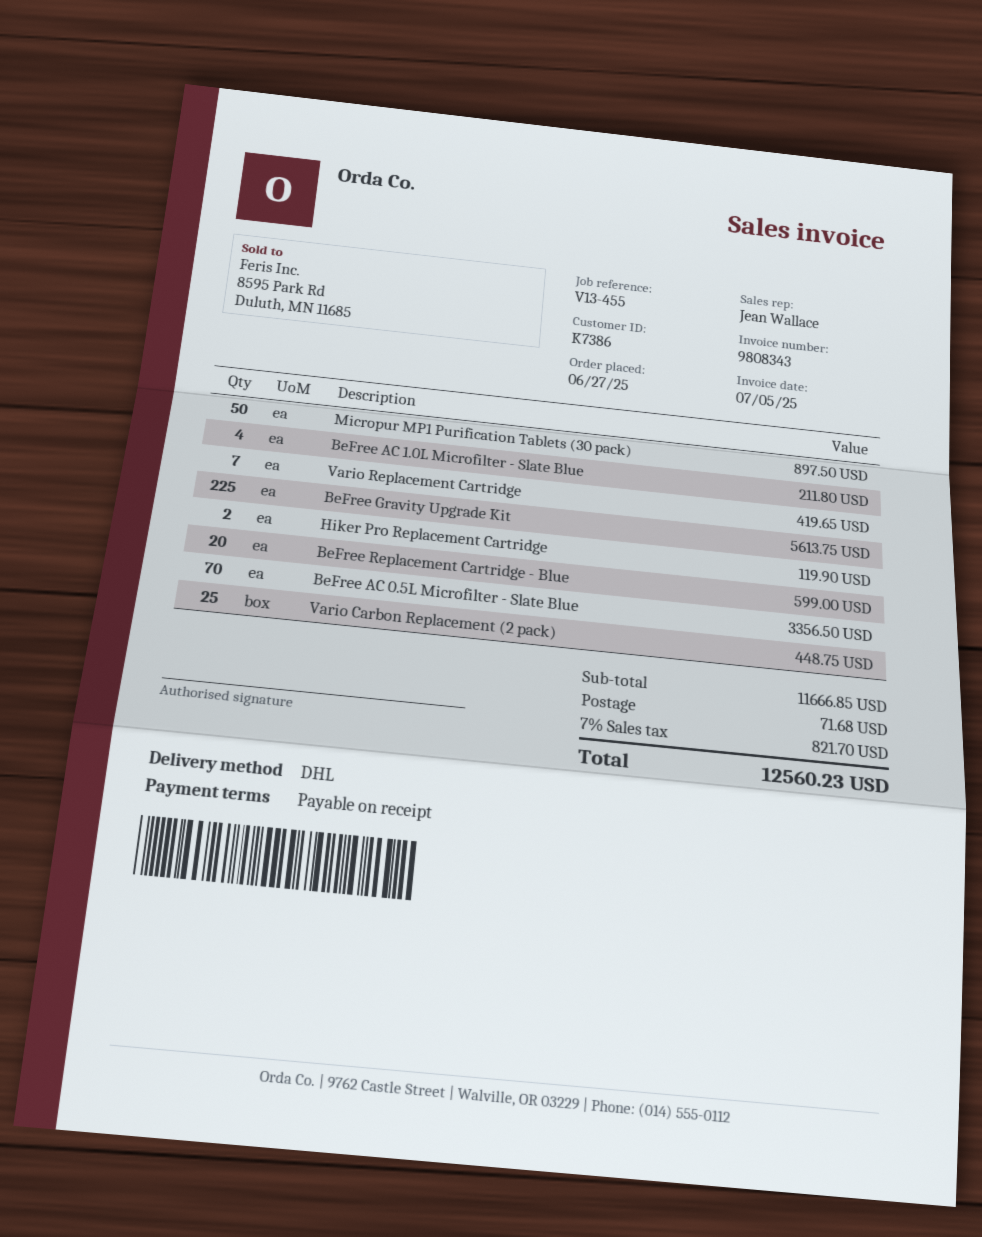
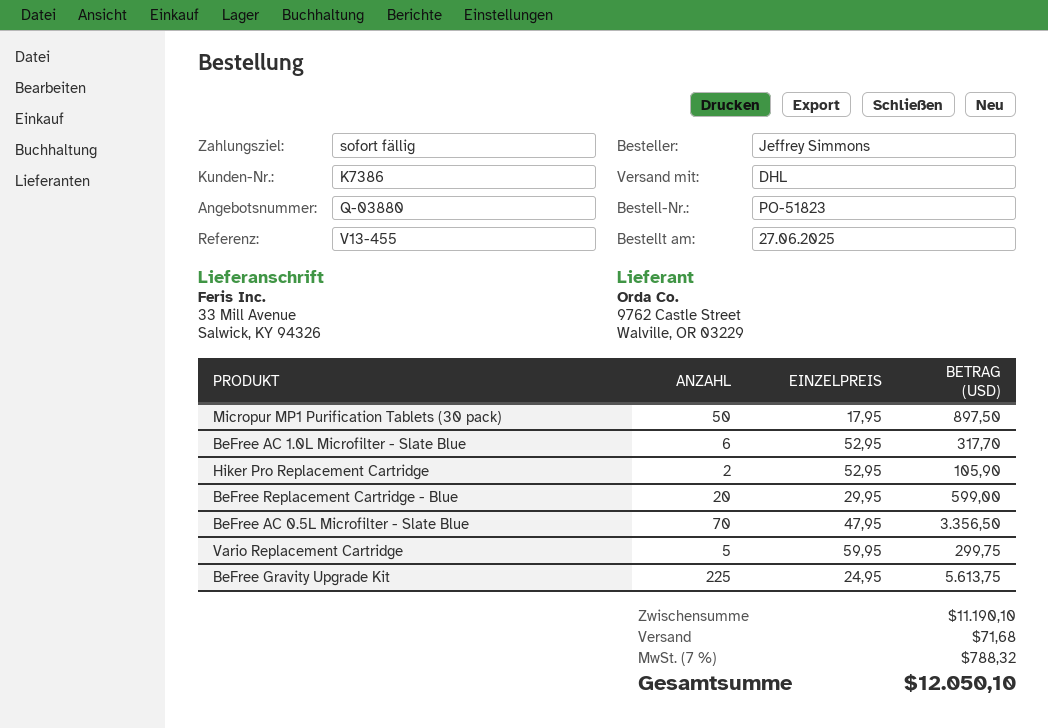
BeFree AC 1.0L Microfilter - Slate Blue: 4 for 211.80 -> 6 for 317.70
Vario Replacement Cartridge: 7 for 419.65 -> 5 for 299.75
Hiker Pro Replacement Cartridge: 2 for 119.90 -> 2 for 105.90
Vario Carbon Replacement (2 pack): 25 for 448.75 -> none
subtotal: 11666.85 -> 11190.10
tax: 7% = 821.70 -> 7% = 788.32
total: 12560.23 -> 12050.10

